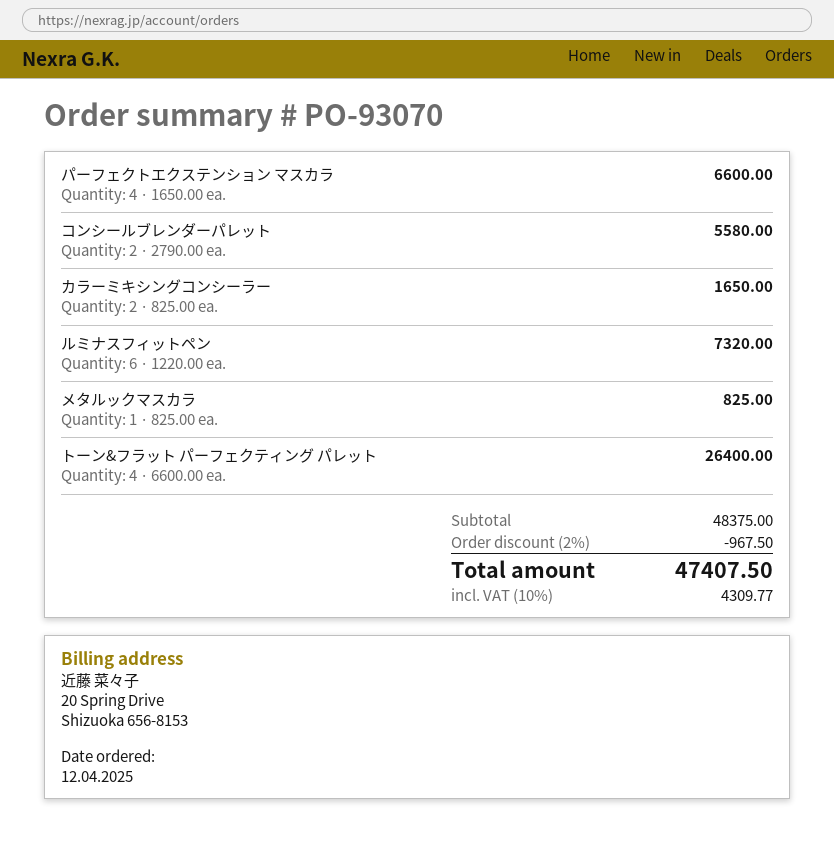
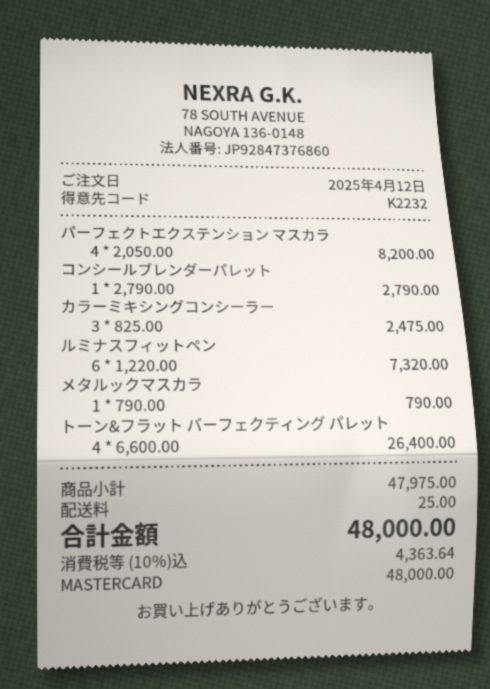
パーフェクトエクステンション マスカラ: 4 x 1650.00 = 6600.00 -> 4 x 2050.00 = 8200.00
コンシールブレンダーパレット: 2 x 2790.00 = 5580.00 -> 1 x 2790.00 = 2790.00
カラーミキシングコンシーラー: 2 x 825.00 = 1650.00 -> 3 x 825.00 = 2475.00
メタルックマスカラ: 1 x 825.00 = 825.00 -> 1 x 790.00 = 790.00
subtotal: 48375.00 -> 47975.00
discount: 2% = 967.50 -> none
shipping: none -> 25.00
tax: 10% = 4309.77 -> 10% = 4363.64
total: 47407.50 -> 48000.00

